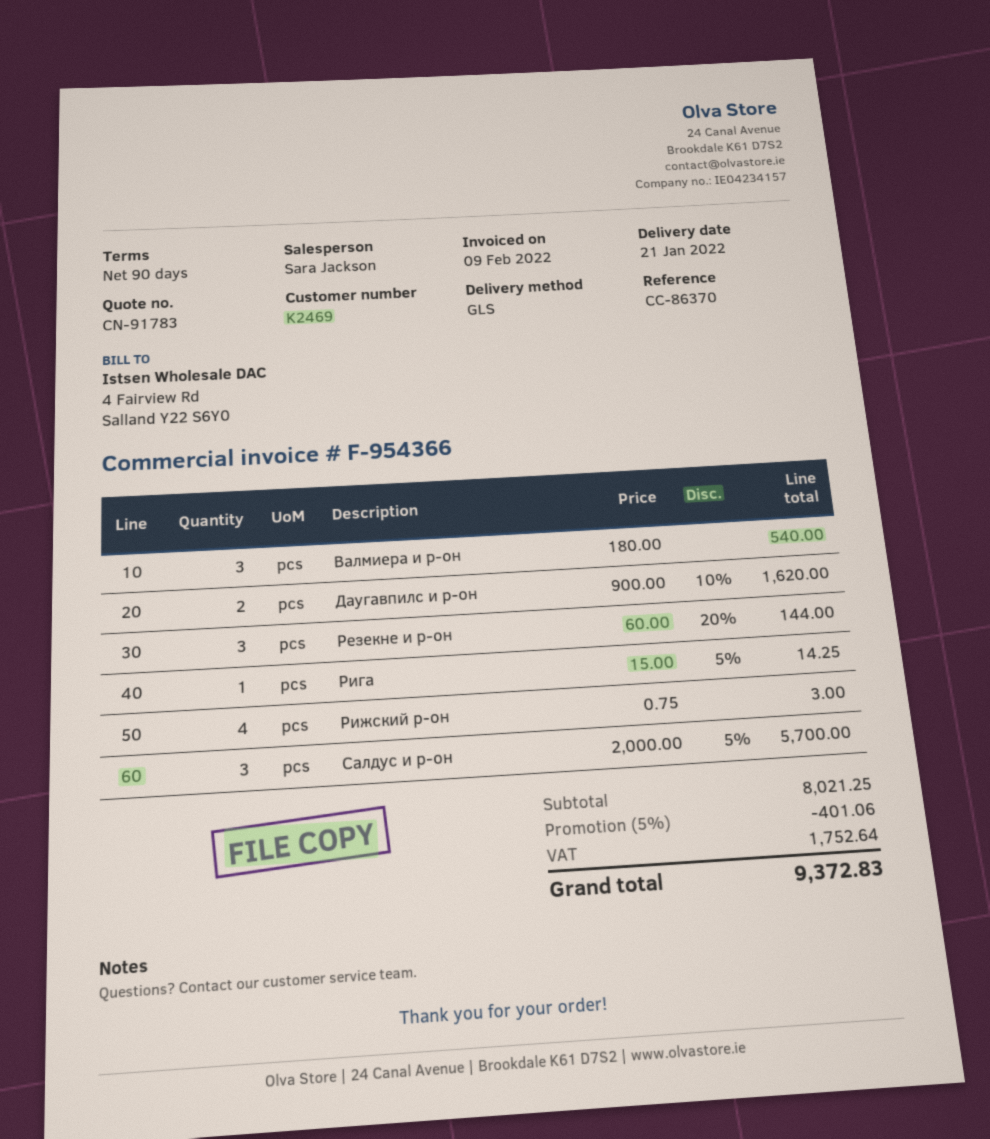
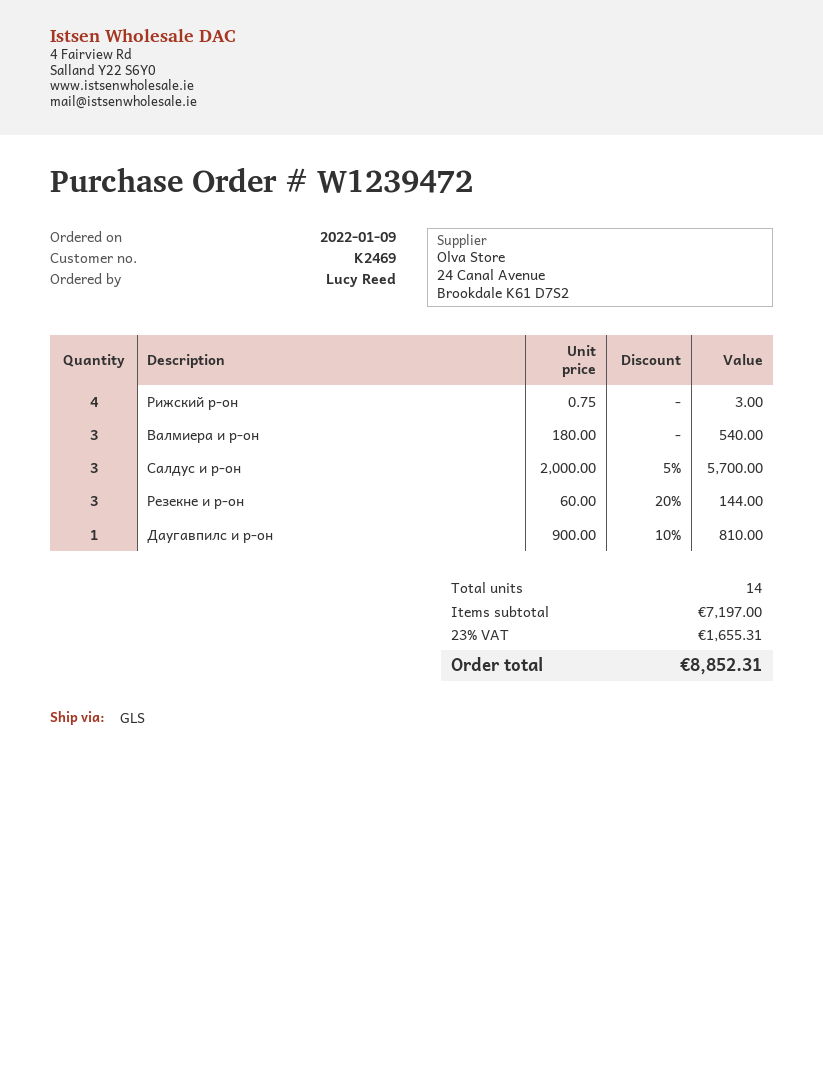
Даугавпилс и р-он: 2 x 900.00 - 10% = 1620.00 -> 1 x 900.00 - 10% = 810.00
Рига: 1 x 15.00 - 5% = 14.25 -> none
subtotal: 8021.25 -> 7197.00
discount: 5% = 401.06 -> none
tax: 1752.64 -> 1655.31
total: 9372.83 -> 8852.31

